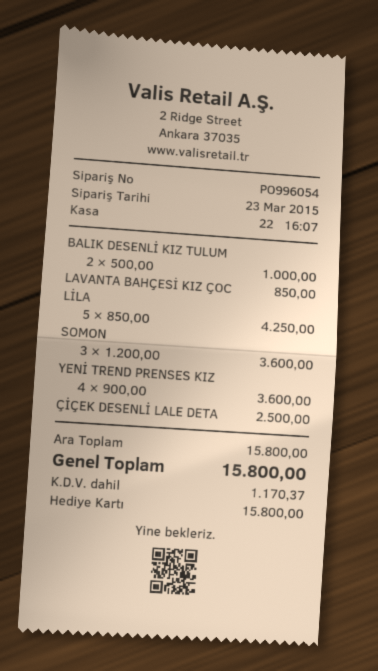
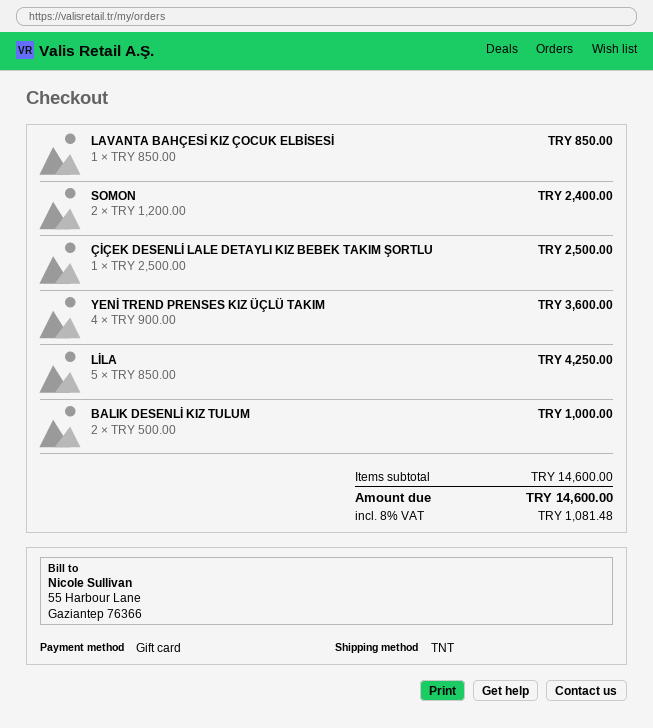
SOMON: 3 x 1200.00 = 3600.00 -> 2 x 1200.00 = 2400.00
subtotal: 15800.00 -> 14600.00
tax: 1170.37 -> 1081.48
total: 15800.00 -> 14600.00

